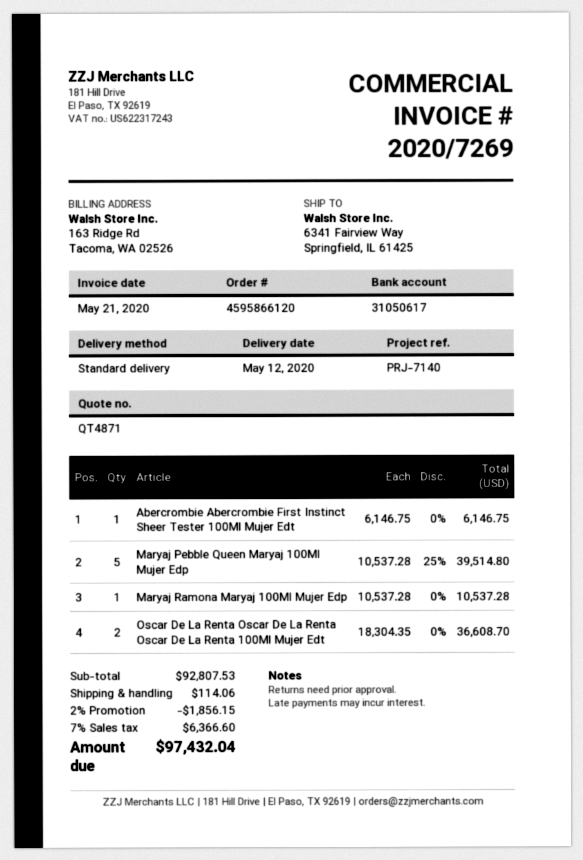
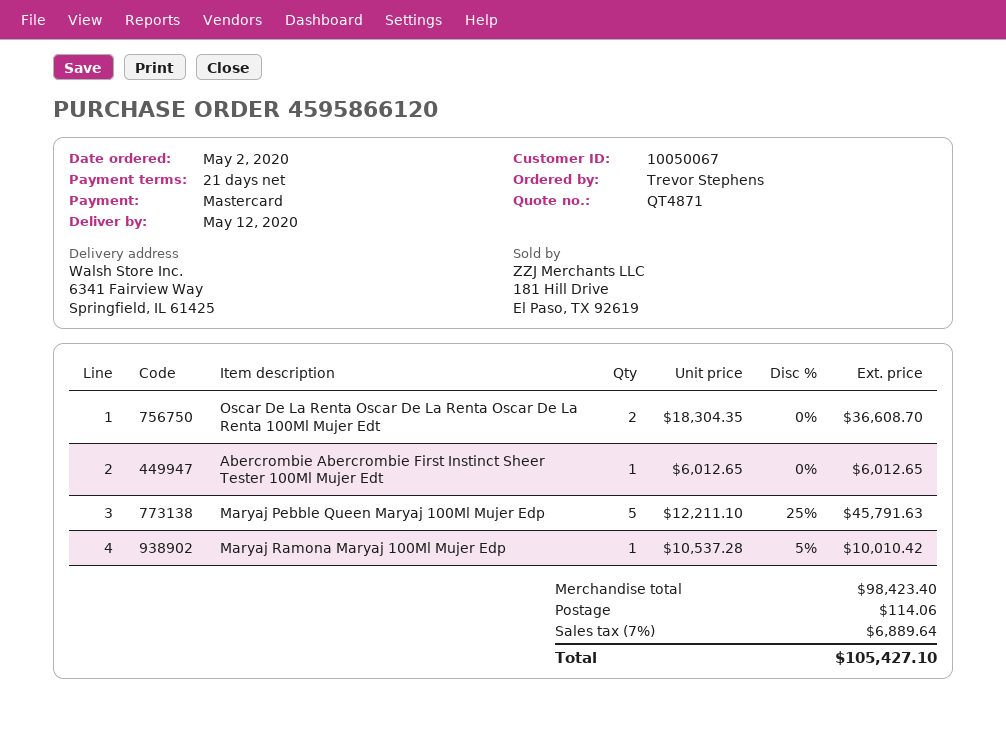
Abercrombie Abercrombie First Instinct Sheer Tester 100Ml Mujer Edt: 1 x 6146.75 = 6146.75 -> 1 x 6012.65 = 6012.65
Maryaj Pebble Queen Maryaj 100Ml Mujer Edp: 5 x 10537.28 - 25% = 39514.80 -> 5 x 12211.10 - 25% = 45791.63
Maryaj Ramona Maryaj 100Ml Mujer Edp: 1 x 10537.28 = 10537.28 -> 1 x 10537.28 - 5% = 10010.42
subtotal: 92807.53 -> 98423.40
discount: 2% = 1856.15 -> none
tax: 7% = 6366.60 -> 7% = 6889.64
total: 97432.04 -> 105427.10

